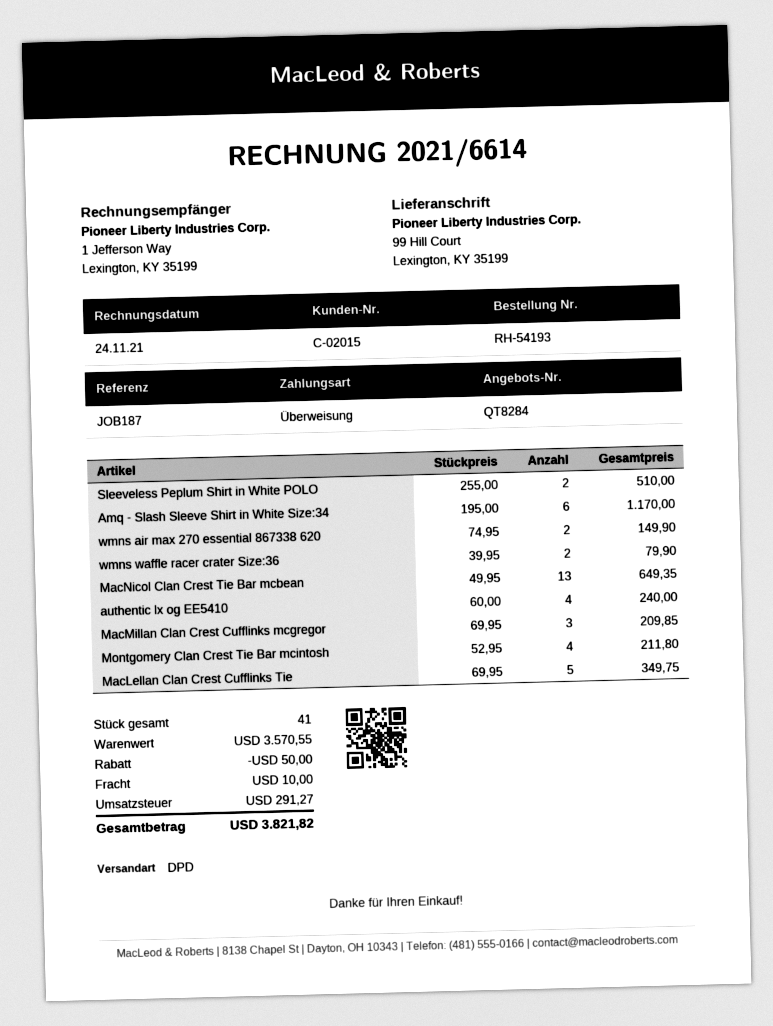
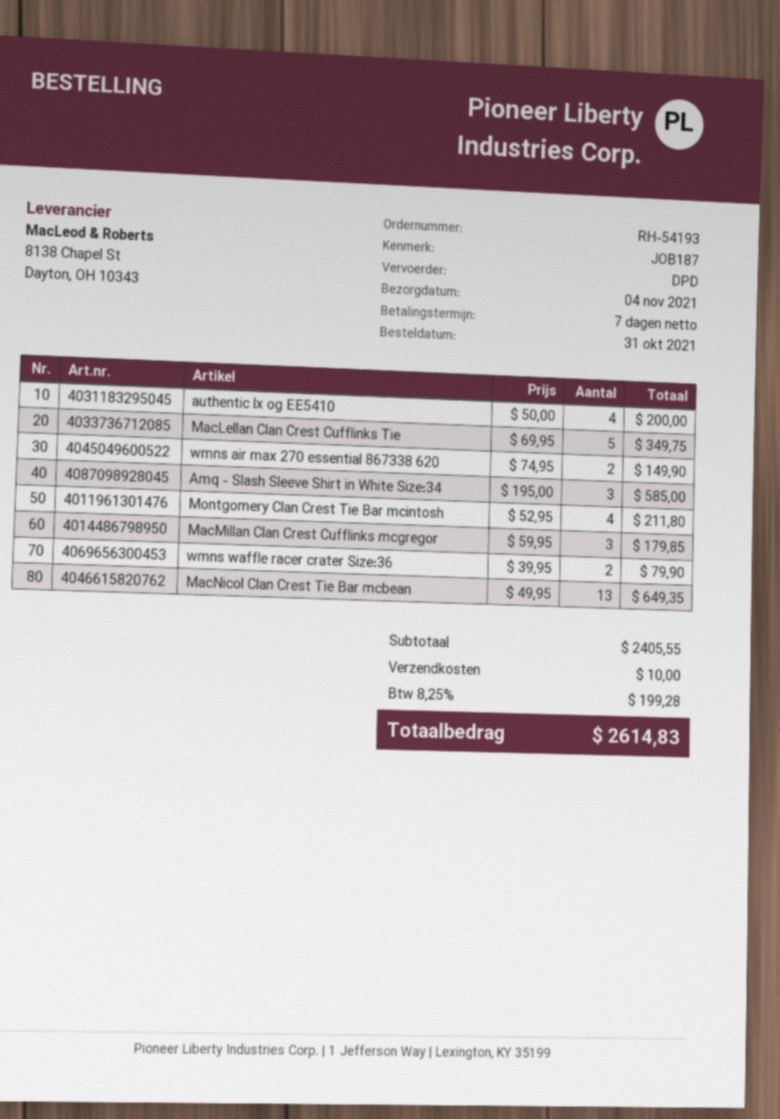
Sleeveless Peplum Shirt in White POLO: 2 x 255.00 = 510.00 -> none
Amq - Slash Sleeve Shirt in White Size:34: 6 x 195.00 = 1170.00 -> 3 x 195.00 = 585.00
authentic lx og EE5410: 4 x 60.00 = 240.00 -> 4 x 50.00 = 200.00
MacMillan Clan Crest Cufflinks mcgregor: 3 x 69.95 = 209.85 -> 3 x 59.95 = 179.85
subtotal: 3570.55 -> 2405.55
discount: 50.00 -> none
tax: 291.27 -> 199.28
total: 3821.82 -> 2614.83

